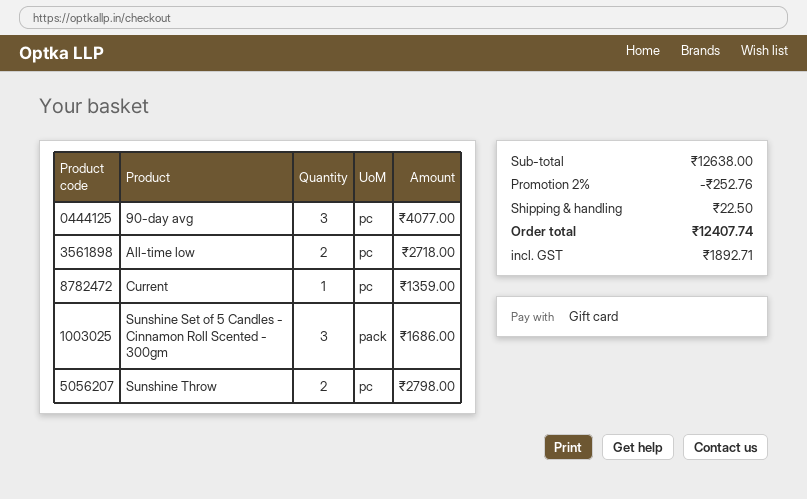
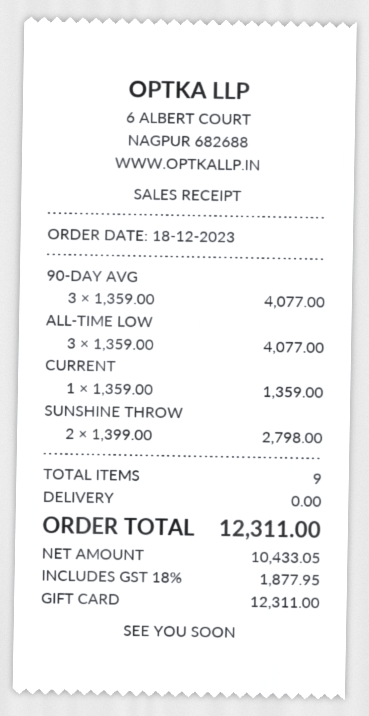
All-time low: 2 for 2718.00 -> 3 for 4077.00
Sunshine Set of 5 Candles - Cinnamon Roll Scented - 300gm: 3 for 1686.00 -> none
discount: 2% = 252.76 -> none
shipping: 22.50 -> 0.00
tax: 1892.71 -> 1877.95
total: 12407.74 -> 12311.00

